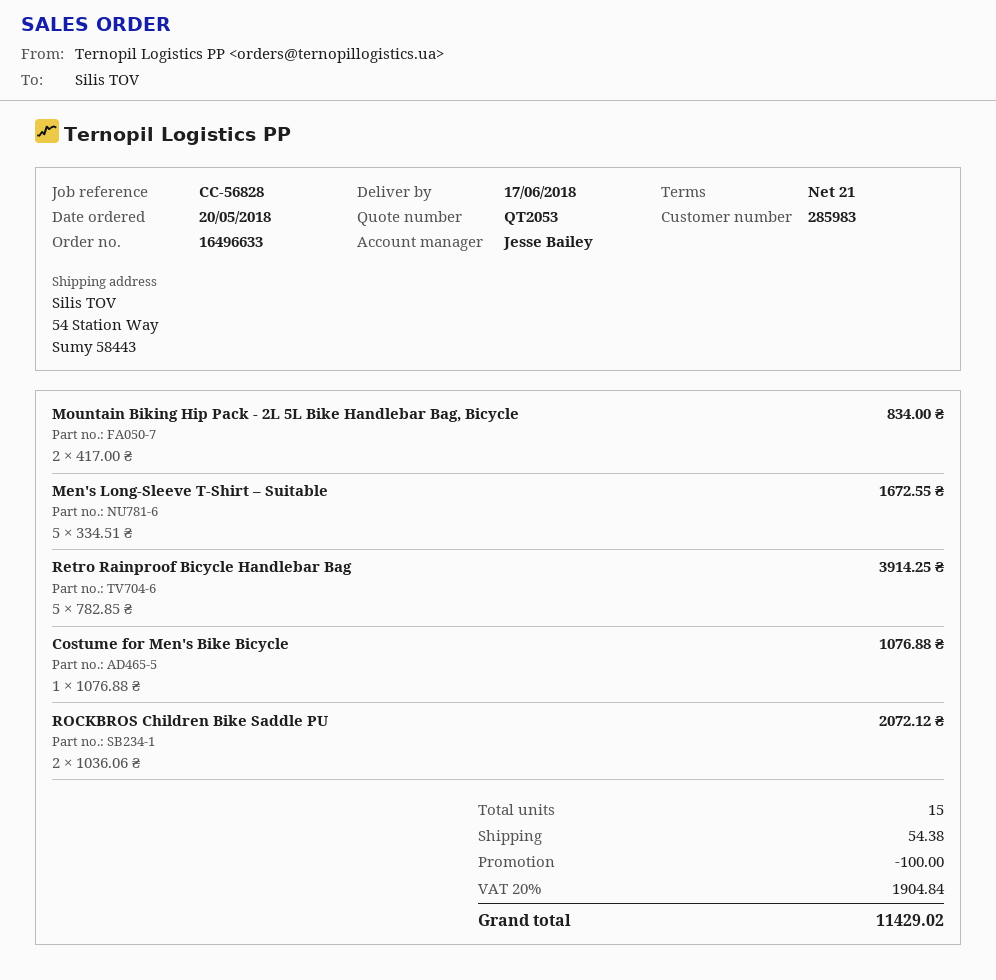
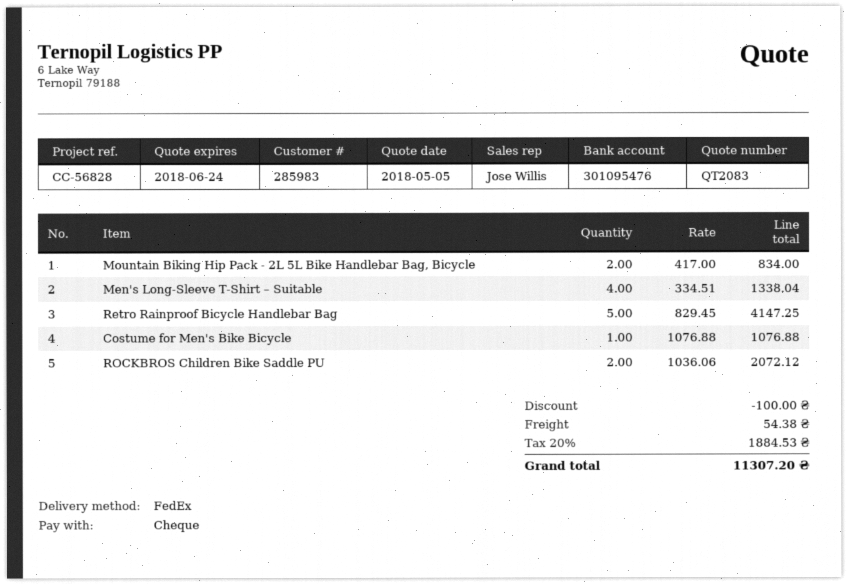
quote number: QT2053 -> QT2083
sales rep: Jesse Bailey -> Jose Willis
Men's Long-Sleeve T-Shirt – Suitable: 5 x 334.51 = 1672.55 -> 4 x 334.51 = 1338.04
Retro Rainproof Bicycle Handlebar Bag: 5 x 782.85 = 3914.25 -> 5 x 829.45 = 4147.25
tax: 20% = 1904.84 -> 20% = 1884.53
total: 11429.02 -> 11307.20

